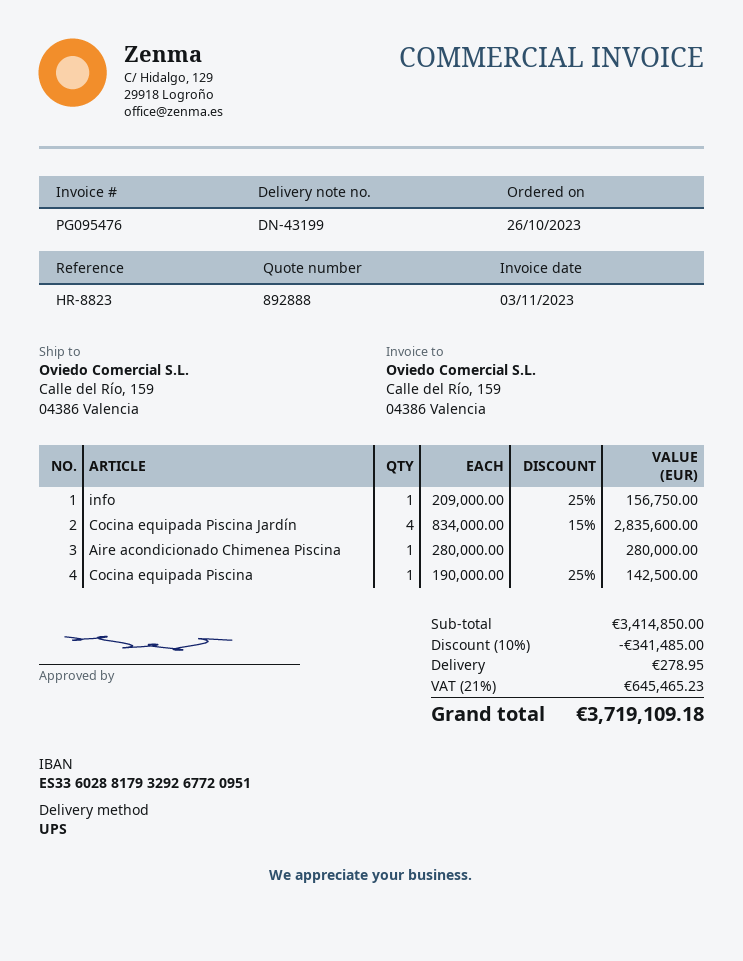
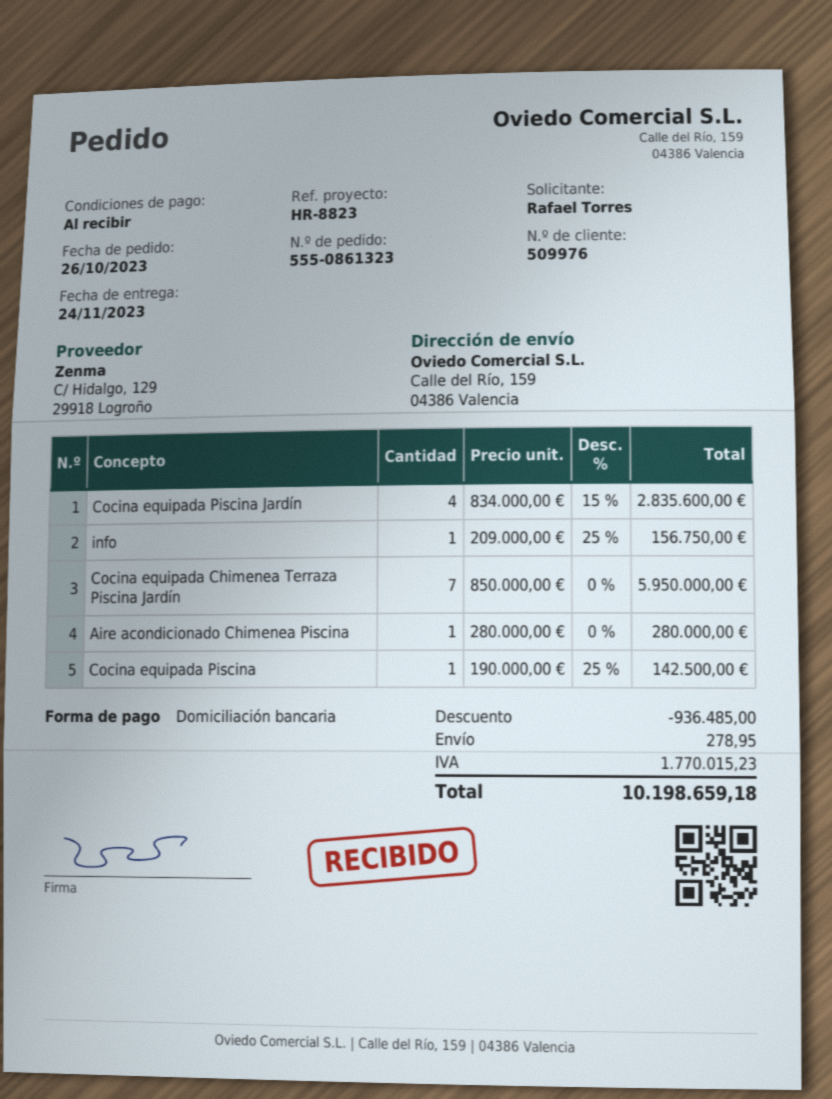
Cocina equipada Chimenea Terraza Piscina Jardín: none -> 7 x 850000.00 = 5950000.00
discount: 341485.00 -> 936485.00
tax: 645465.23 -> 1770015.23
total: 3719109.18 -> 10198659.18

